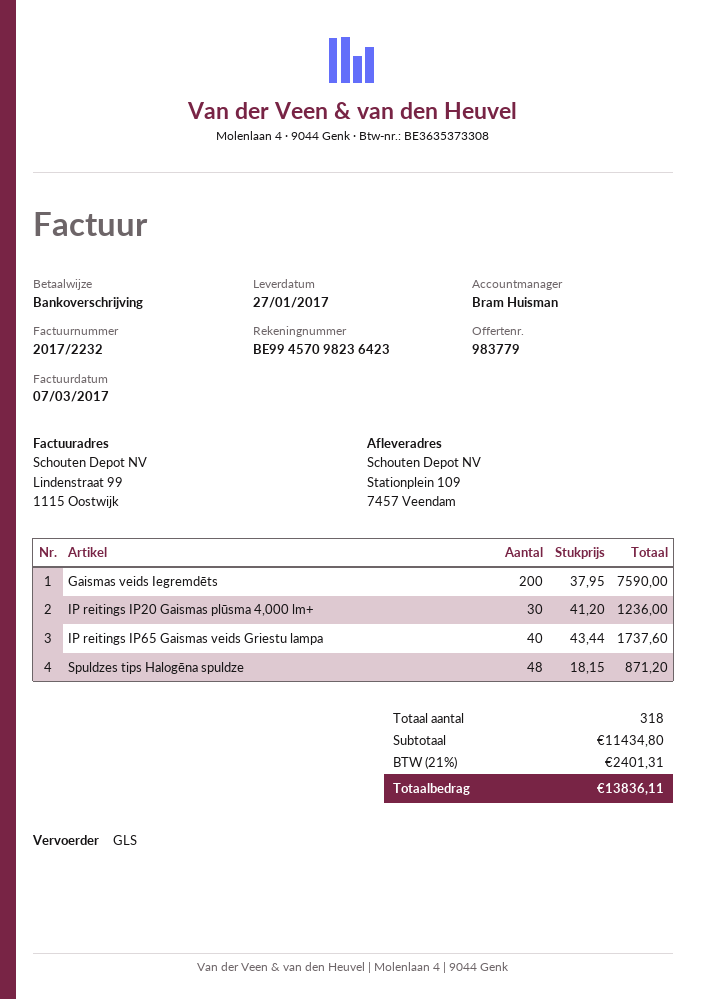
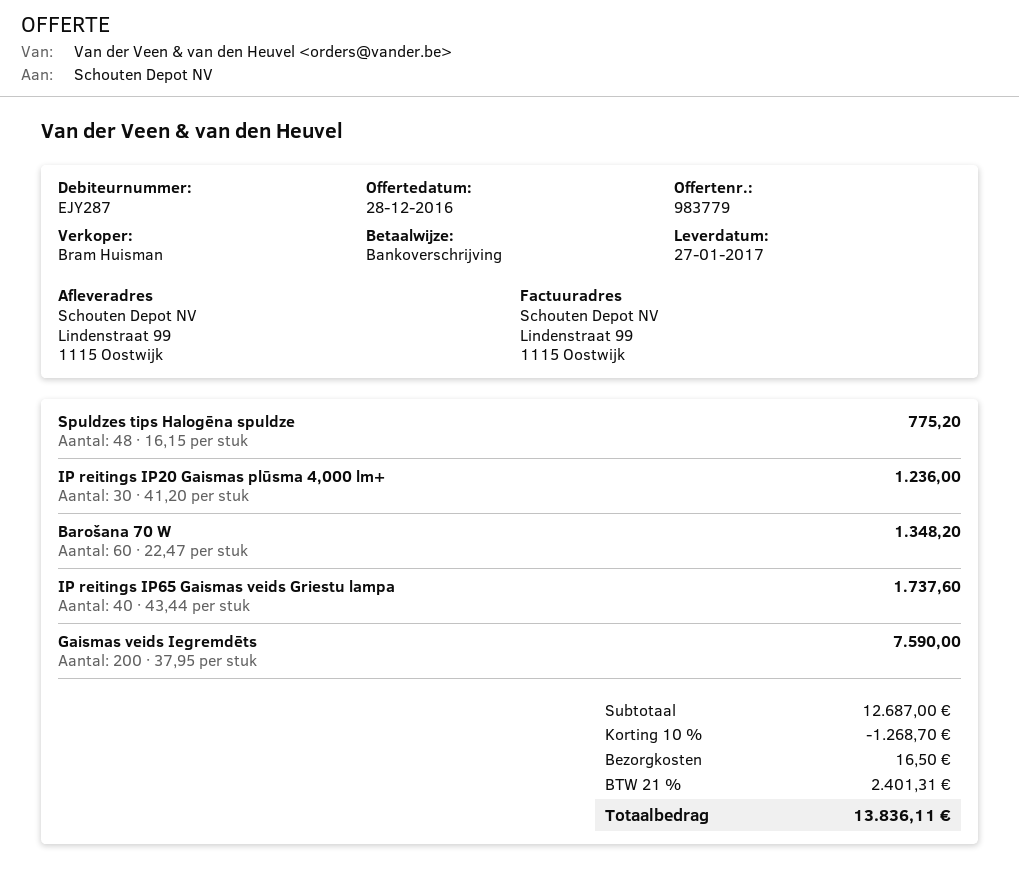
ship to: Stationplein 109, 7457 Veendam -> Lindenstraat 99, 1115 Oostwijk
Spuldzes tips Halogēna spuldze: 48 x 18.15 = 871.20 -> 48 x 16.15 = 775.20
Barošana 70 W: none -> 60 x 22.47 = 1348.20
subtotal: 11434.80 -> 12687.00
discount: none -> 10% = 1268.70
shipping: none -> 16.50

